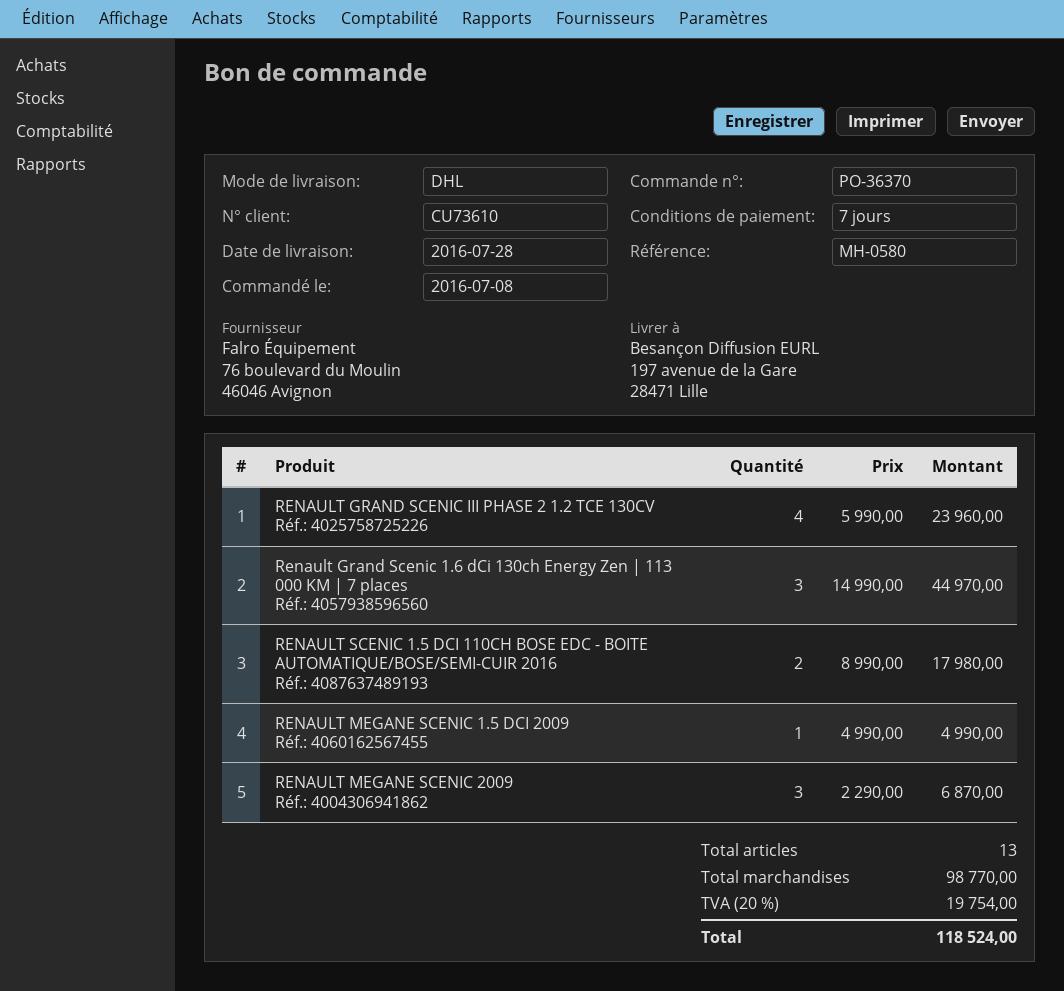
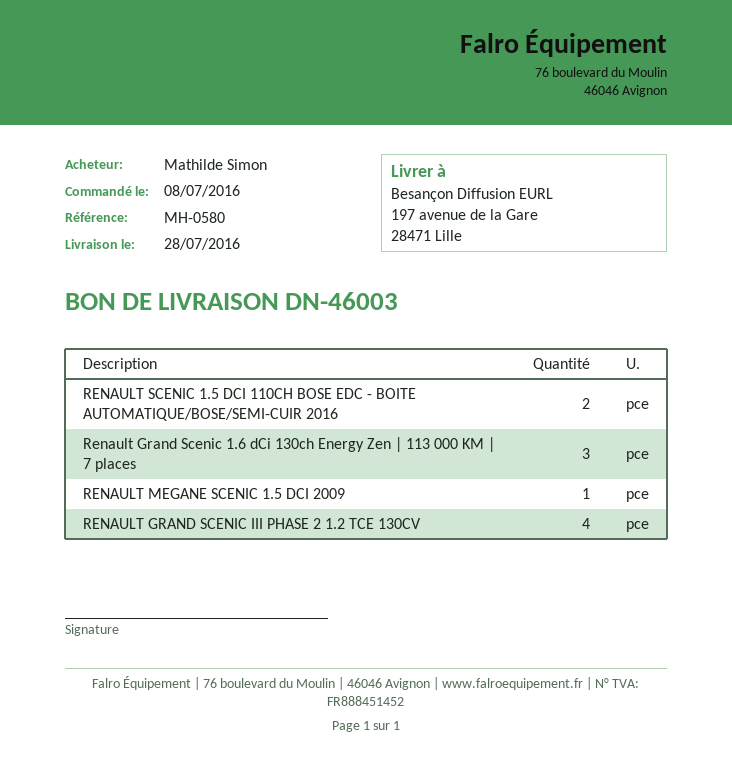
RENAULT MEGANE SCENIC 2009: 3 -> none

